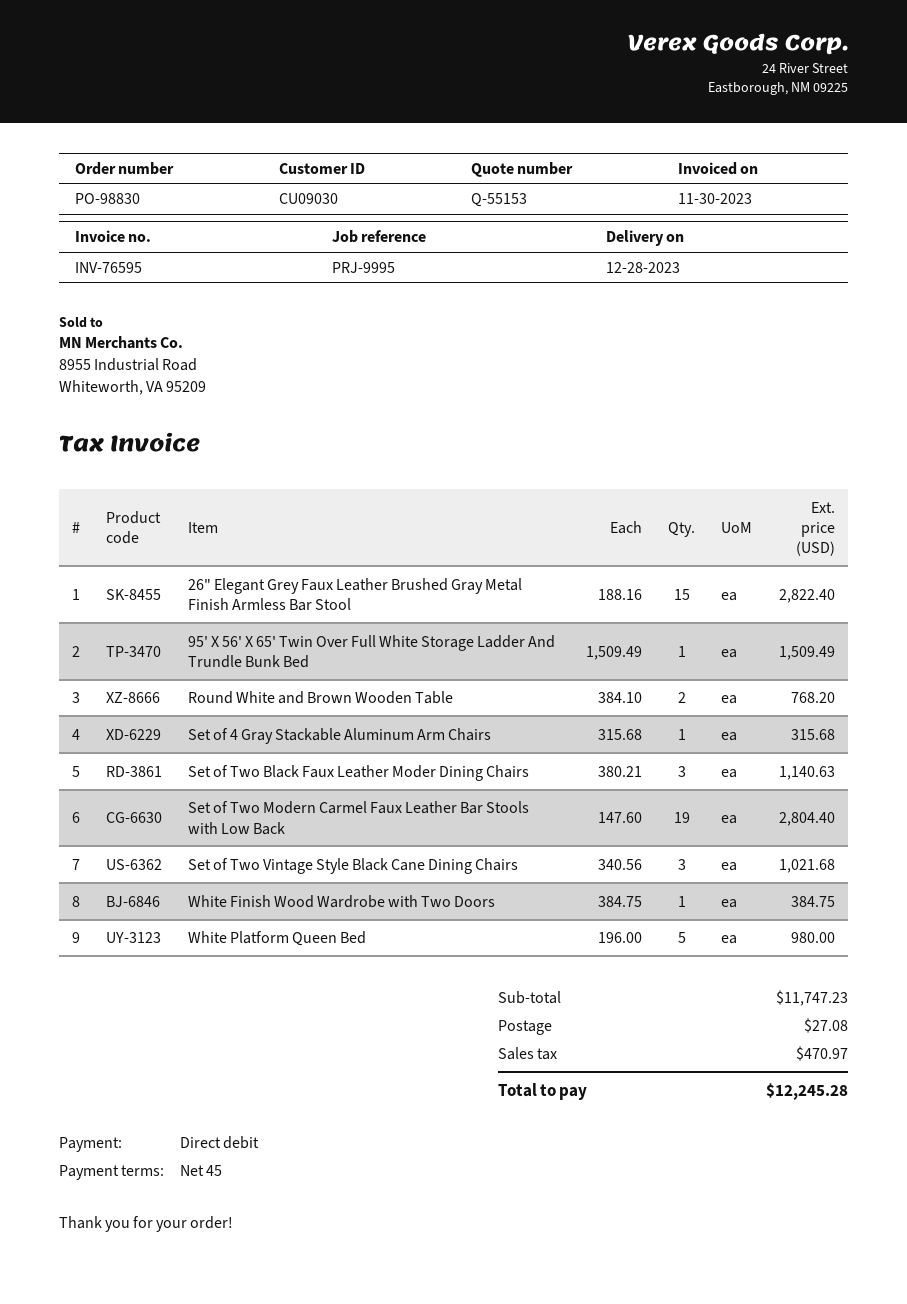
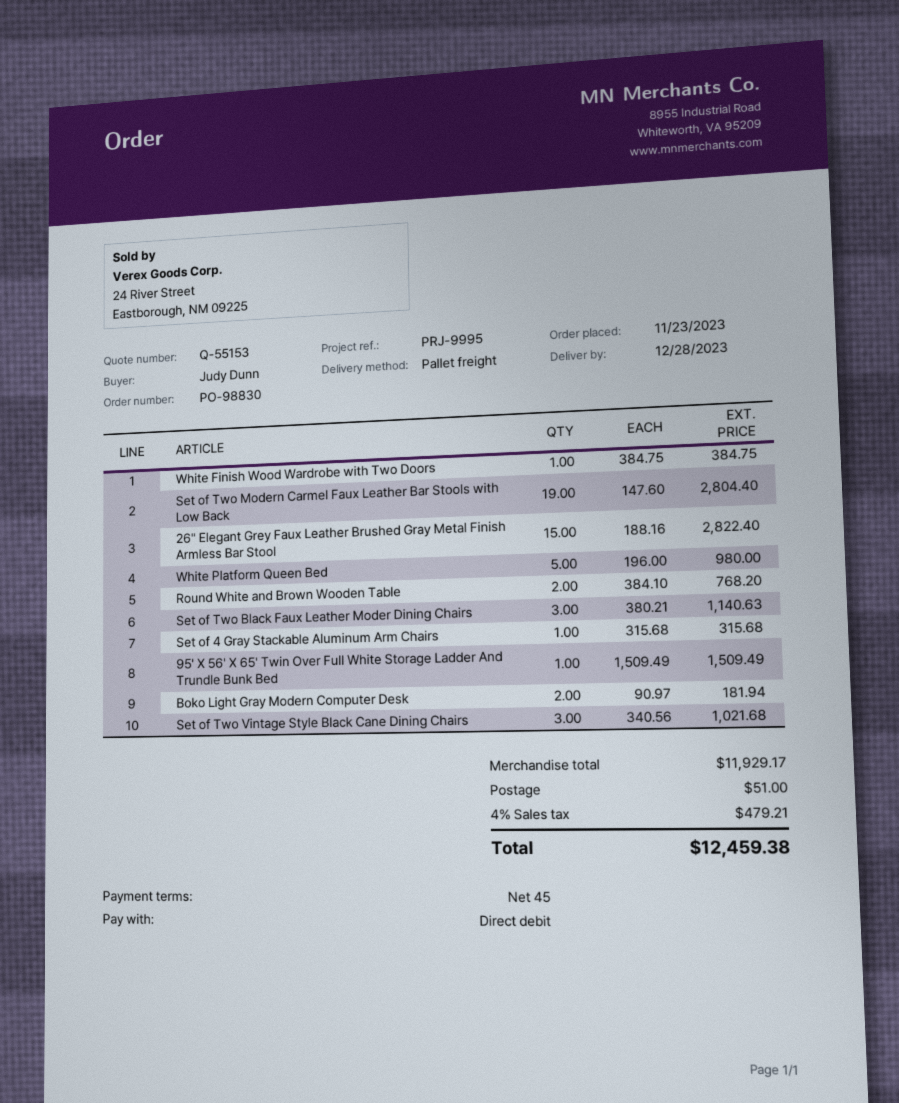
Boko Light Gray Modern Computer Desk: none -> 2 x 90.97 = 181.94
subtotal: 11747.23 -> 11929.17
shipping: 27.08 -> 51.00
tax: 470.97 -> 479.21
total: 12245.28 -> 12459.38

